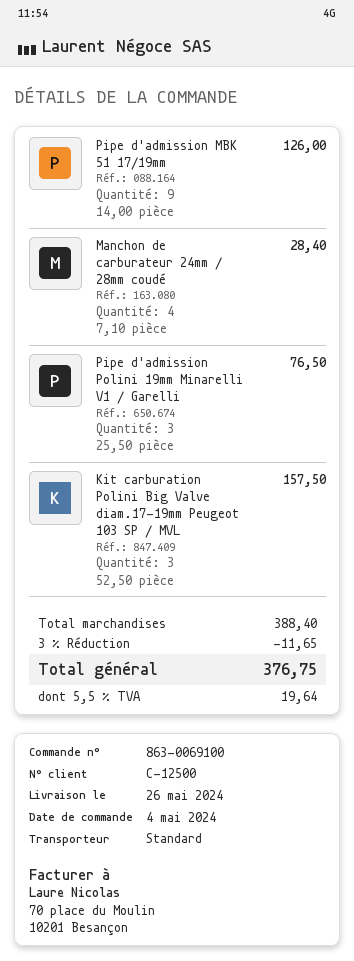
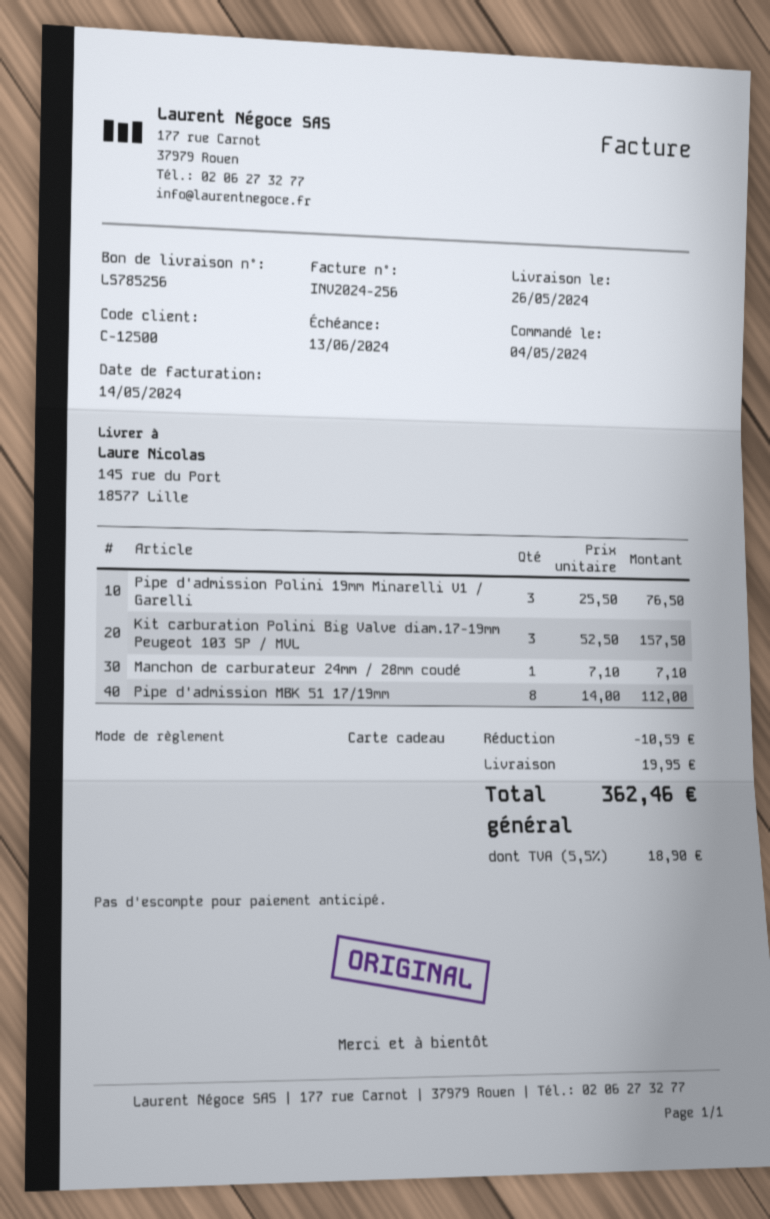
Pipe d'admission MBK 51 17/19mm: 9 x 14.00 = 126.00 -> 8 x 14.00 = 112.00
Manchon de carburateur 24mm / 28mm coudé: 4 x 7.10 = 28.40 -> 1 x 7.10 = 7.10
discount: 11.65 -> 10.59
shipping: none -> 19.95
tax: 5.5% = 19.64 -> 5.5% = 18.90
total: 376.75 -> 362.46

